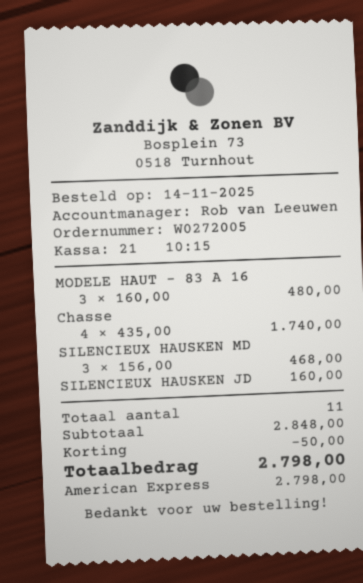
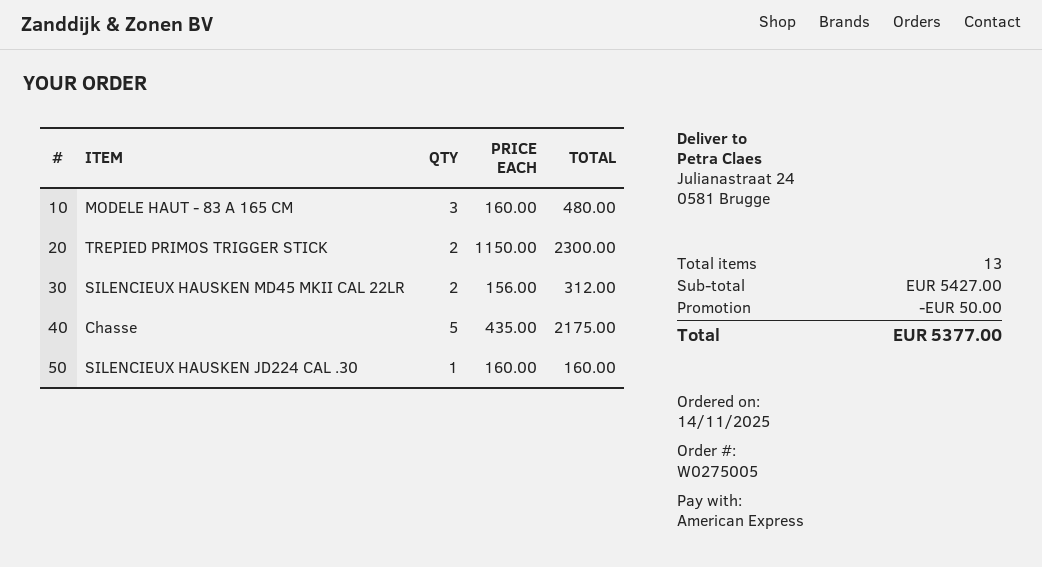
order number: W0272005 -> W0275005
Chasse: 4 x 435.00 = 1740.00 -> 5 x 435.00 = 2175.00
SILENCIEUX HAUSKEN MD: 3 x 156.00 = 468.00 -> 2 x 156.00 = 312.00
TREPIED PRIMOS TRIGGER STICK: none -> 2 x 1150.00 = 2300.00
total quantity: 11 -> 13
subtotal: 2848.00 -> 5427.00
total: 2798.00 -> 5377.00

